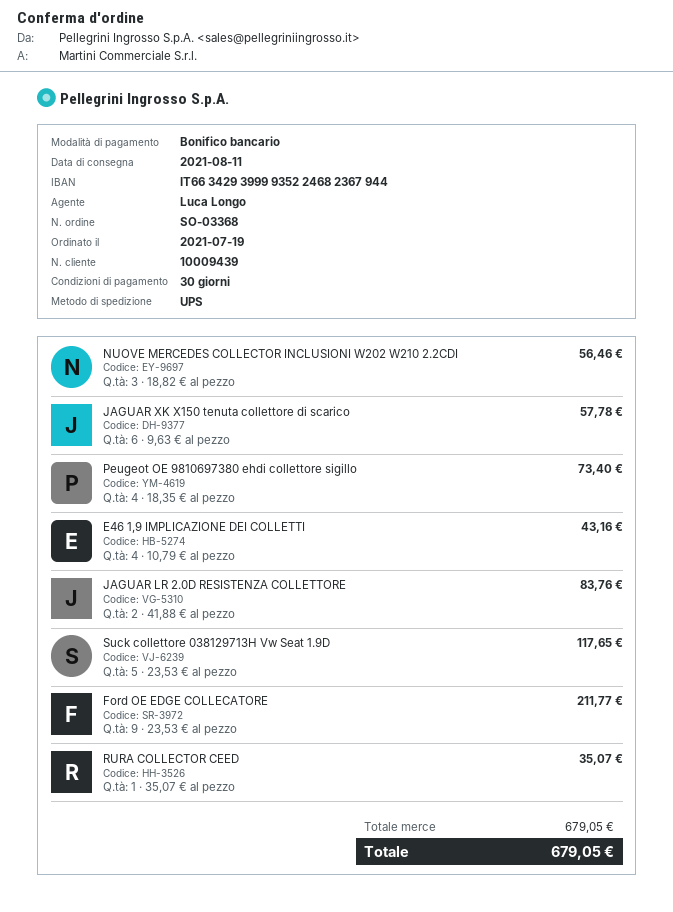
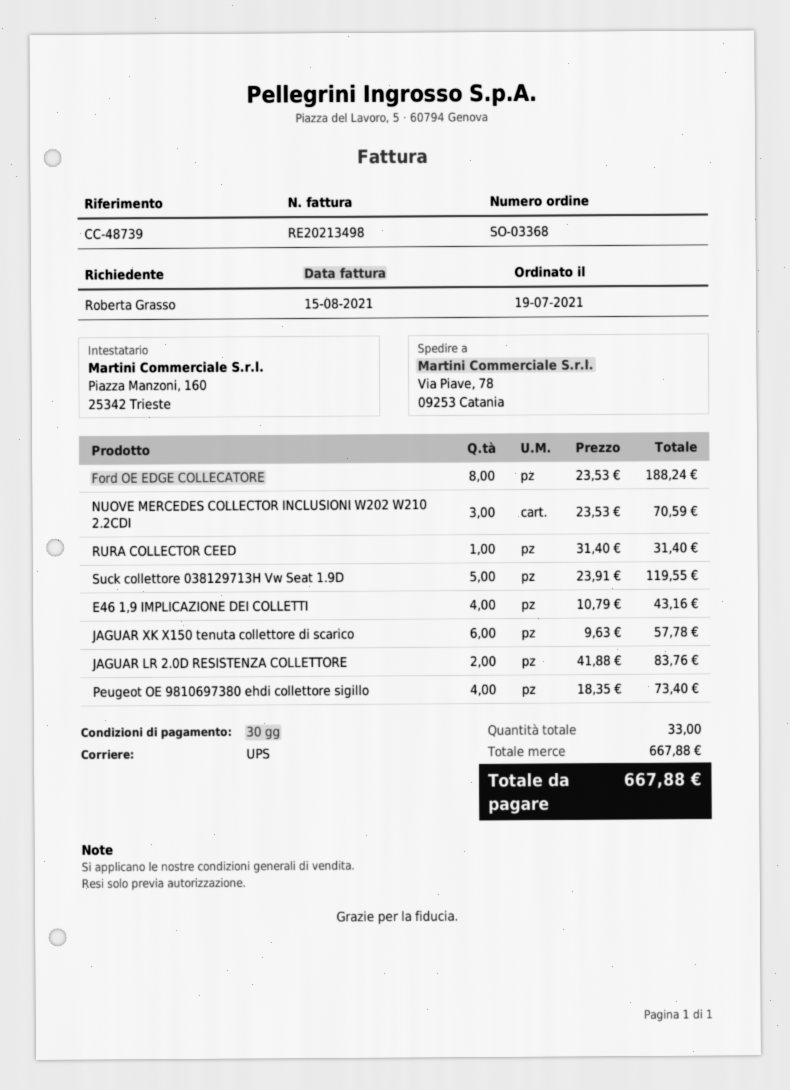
NUOVE MERCEDES COLLECTOR INCLUSIONI W202 W210 2.2CDI: 3 x 18.82 = 56.46 -> 3 x 23.53 = 70.59
Suck collettore 038129713H Vw Seat 1.9D: 5 x 23.53 = 117.65 -> 5 x 23.91 = 119.55
Ford OE EDGE COLLECATORE: 9 x 23.53 = 211.77 -> 8 x 23.53 = 188.24
RURA COLLECTOR CEED: 1 x 35.07 = 35.07 -> 1 x 31.40 = 31.40
subtotal: 679.05 -> 667.88
total: 679.05 -> 667.88

